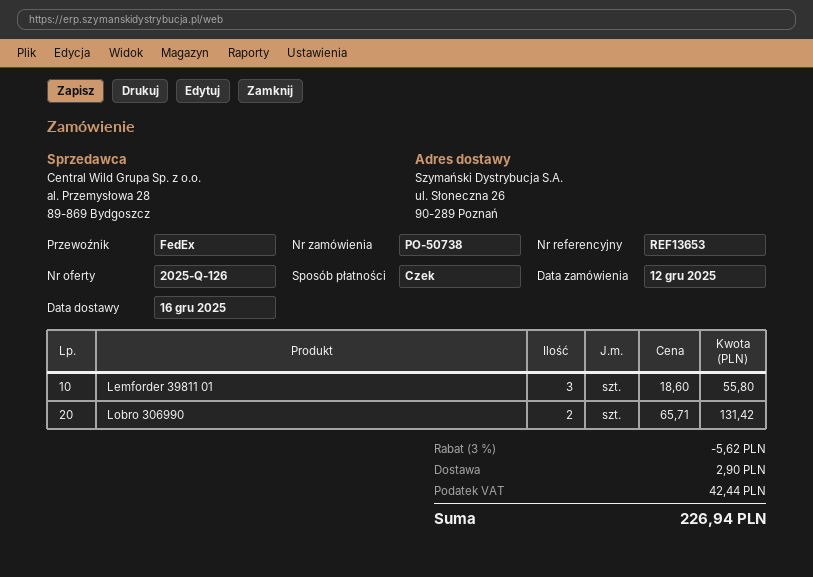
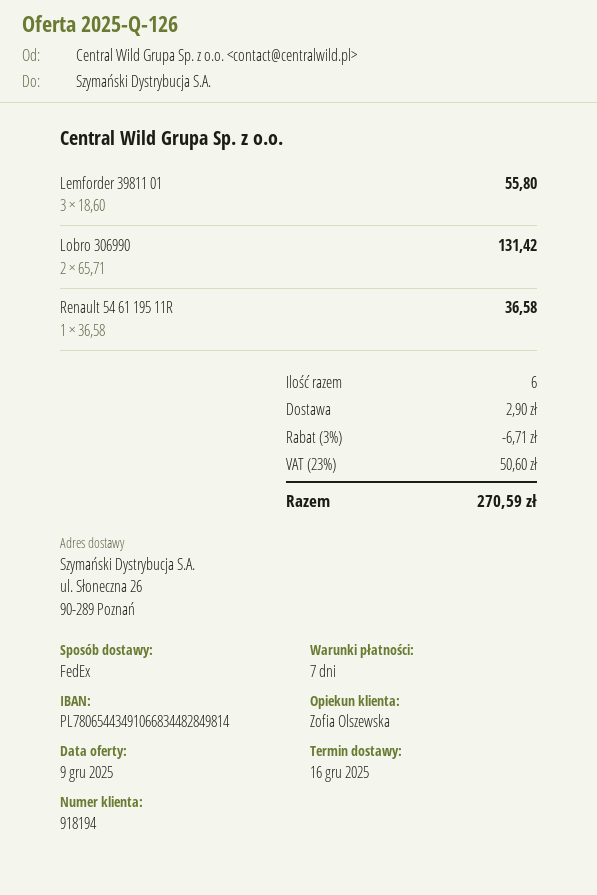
Renault 54 61 195 11R: none -> 1 x 36.58 = 36.58
discount: 3% = 5.62 -> 3% = 6.71
tax: 42.44 -> 50.60
total: 226.94 -> 270.59

